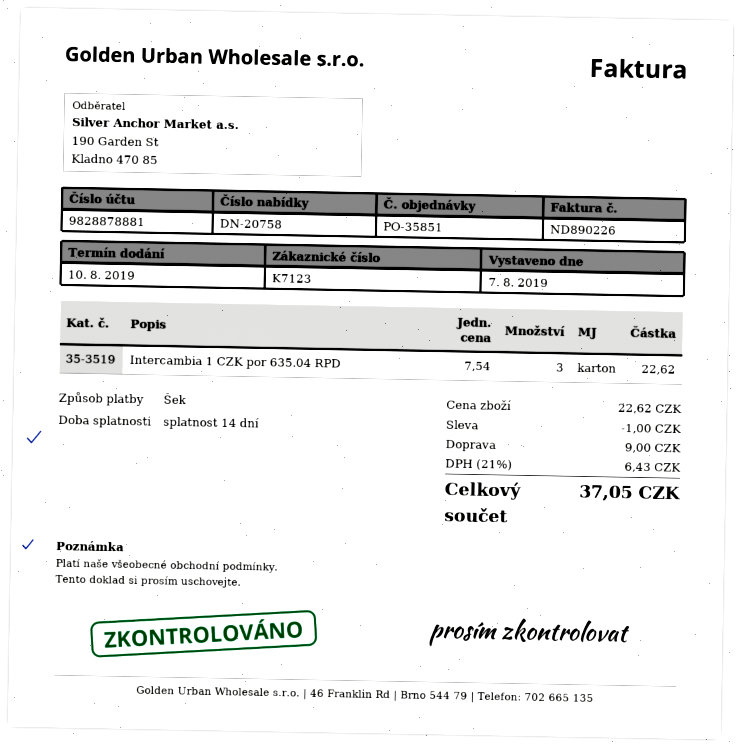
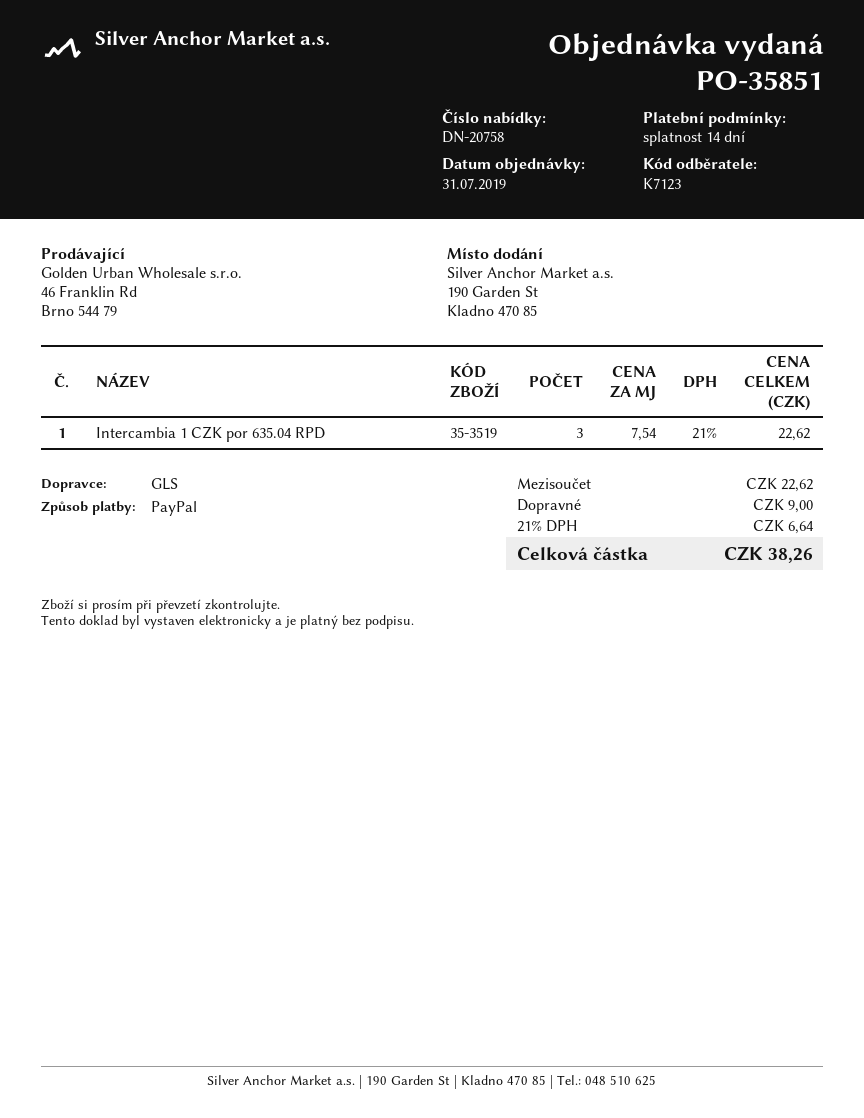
payment method: cheque -> PayPal
discount: 1.00 -> none
tax: 21% = 6.43 -> 21% = 6.64
total: 37.05 -> 38.26

